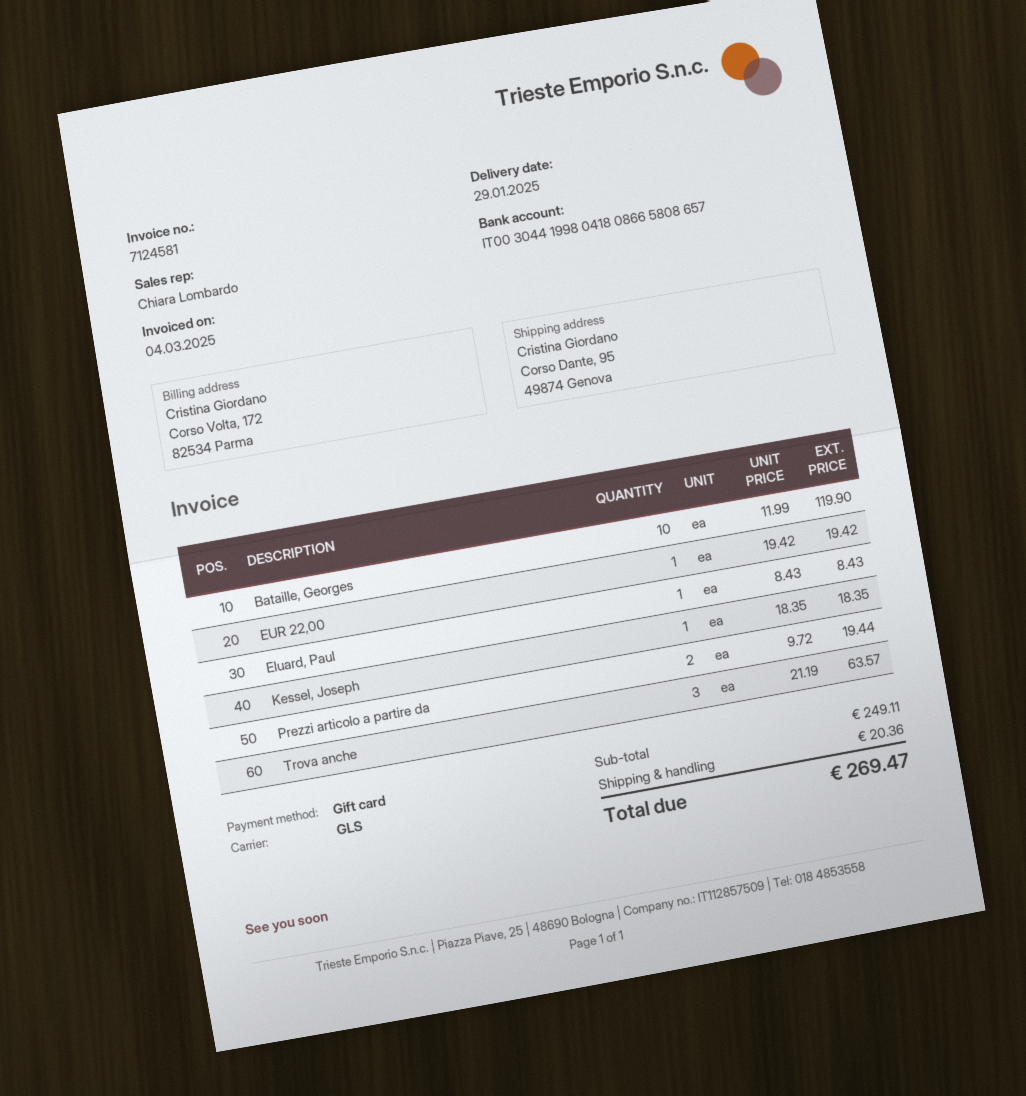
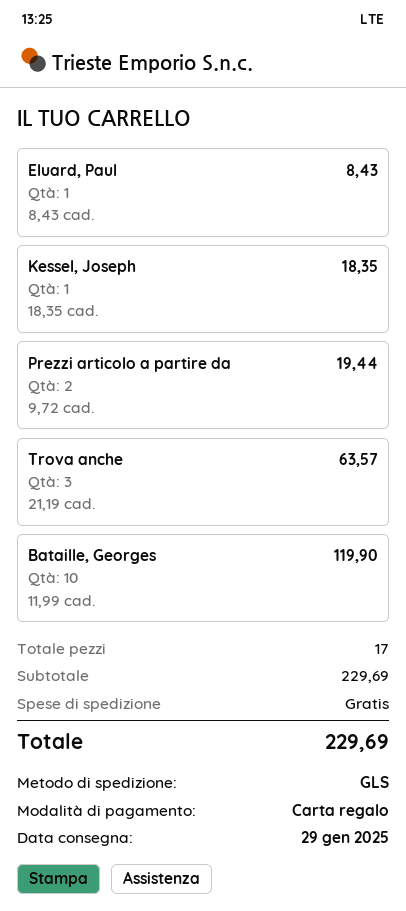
EUR 22,00: 1 x 19.42 = 19.42 -> none
subtotal: 249.11 -> 229.69
shipping: 20.36 -> 0.00
total: 269.47 -> 229.69

